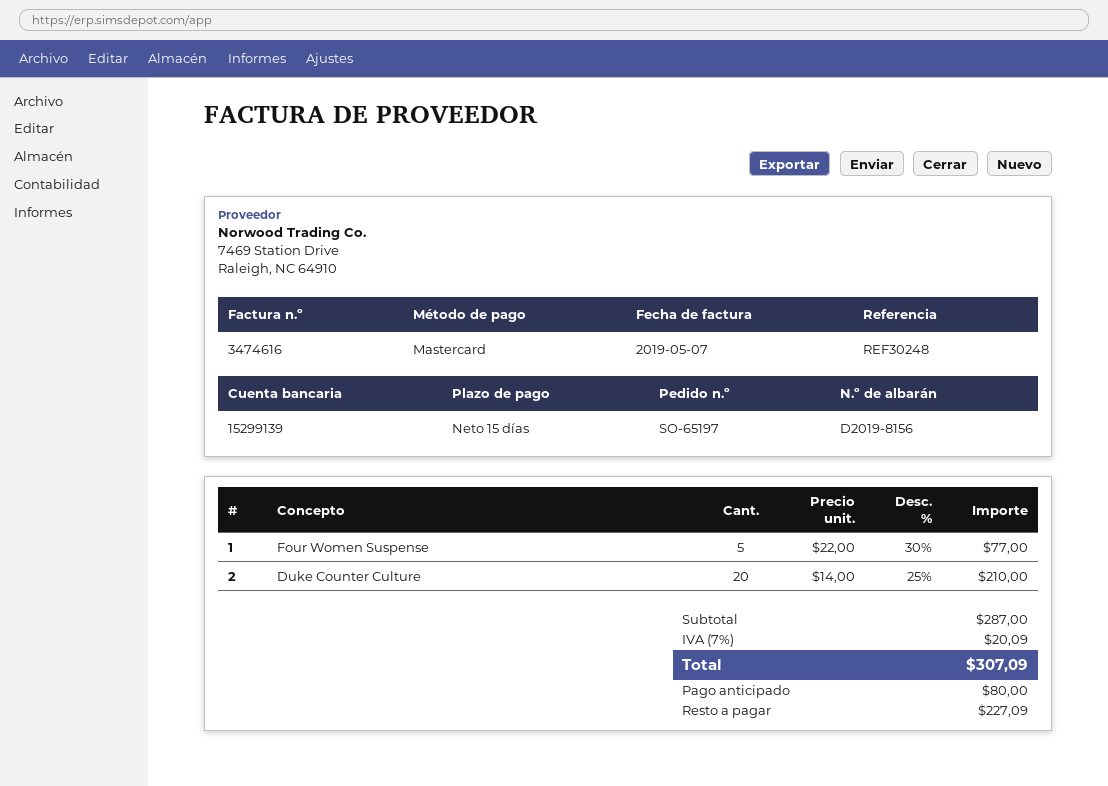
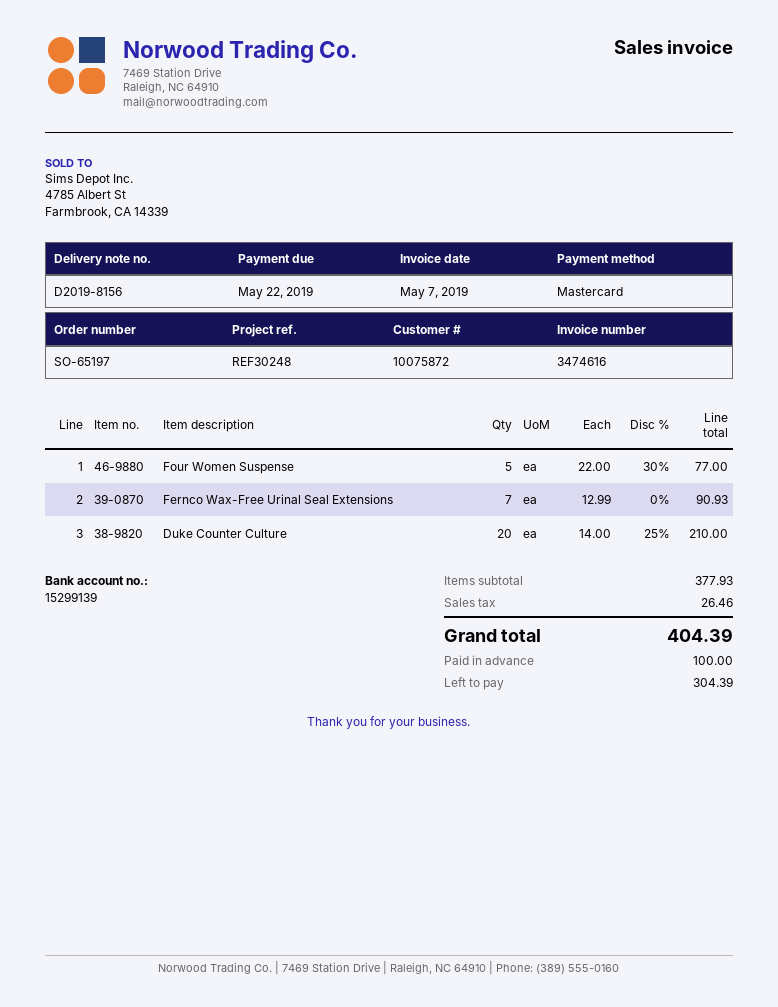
Fernco Wax-Free Urinal Seal Extensions: none -> 7 x 12.99 = 90.93
subtotal: 287.00 -> 377.93
tax: 20.09 -> 26.46
total: 307.09 -> 404.39
deposit: 80.00 -> 100.00
balance: 227.09 -> 304.39

